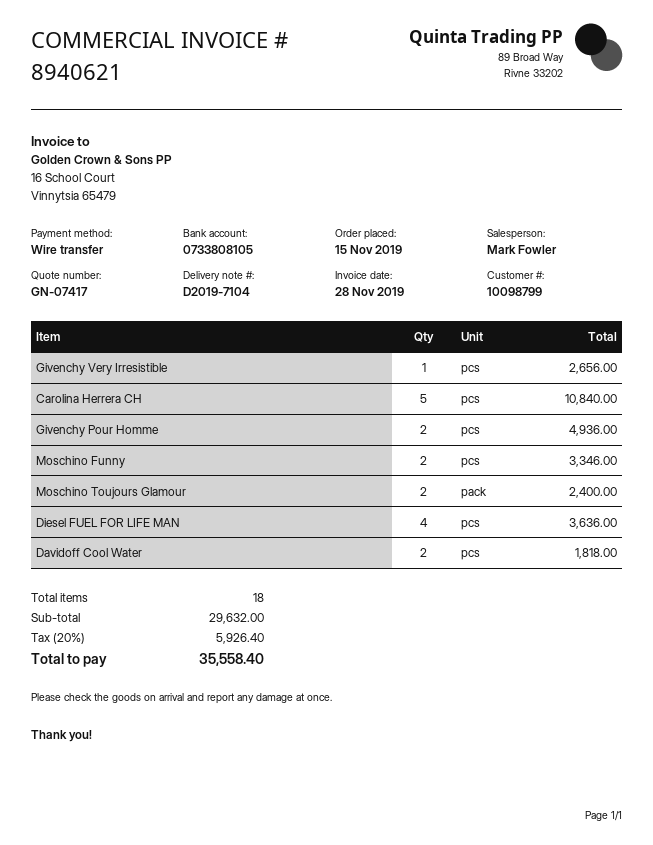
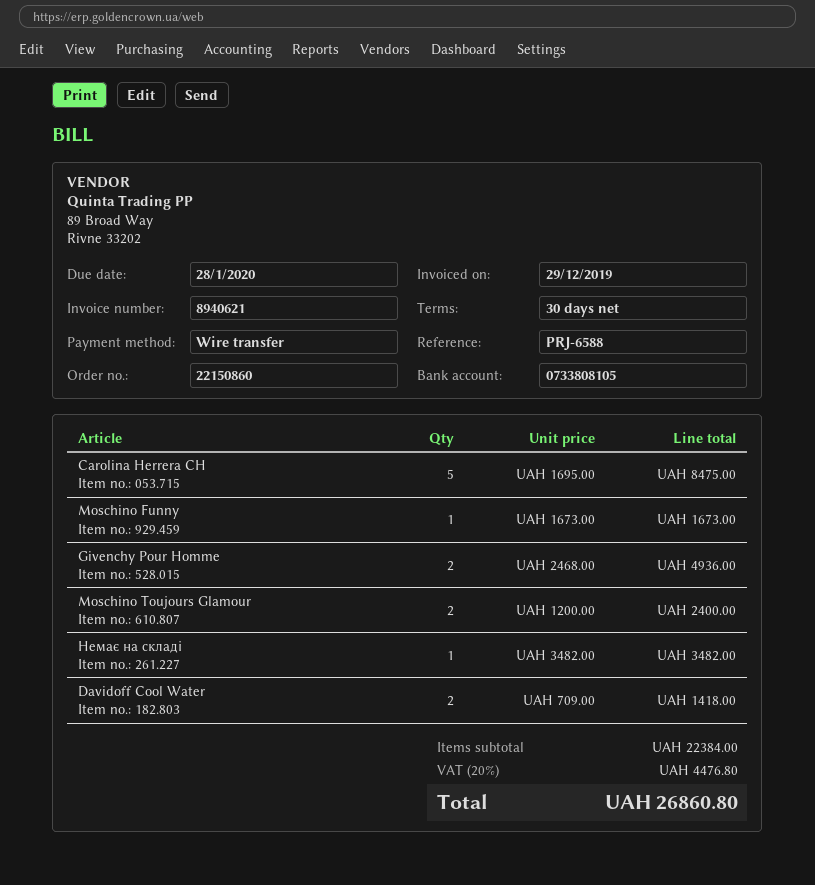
invoice date: 2019-11-28 -> 2019-12-29
Givenchy Very Irresistible: 1 for 2656.00 -> none
Carolina Herrera CH: 5 for 10840.00 -> 5 for 8475.00
Moschino Funny: 2 for 3346.00 -> 1 for 1673.00
Diesel FUEL FOR LIFE MAN: 4 for 3636.00 -> none
Davidoff Cool Water: 2 for 1818.00 -> 2 for 1418.00
Немає на складі: none -> 1 for 3482.00
subtotal: 29632.00 -> 22384.00
tax: 20% = 5926.40 -> 20% = 4476.80
total: 35558.40 -> 26860.80

